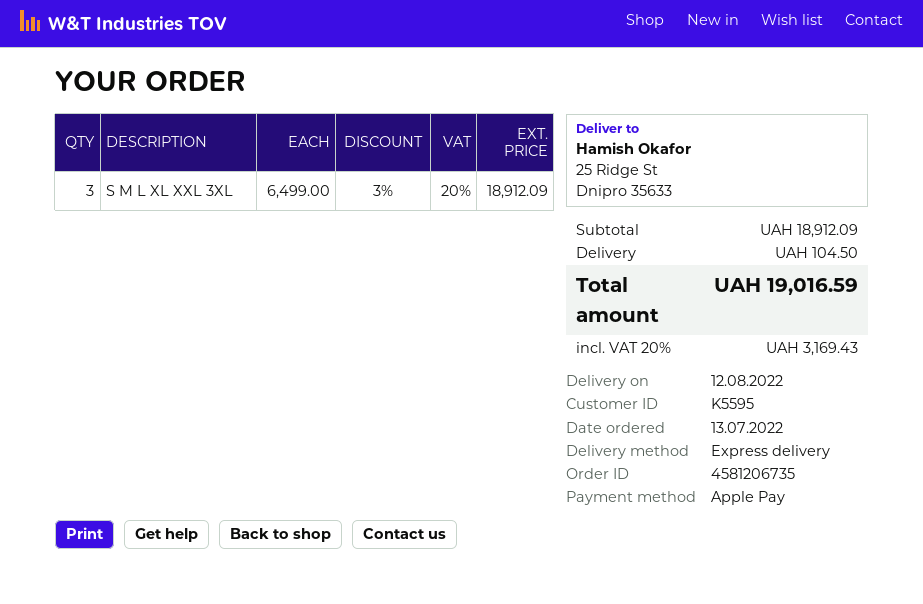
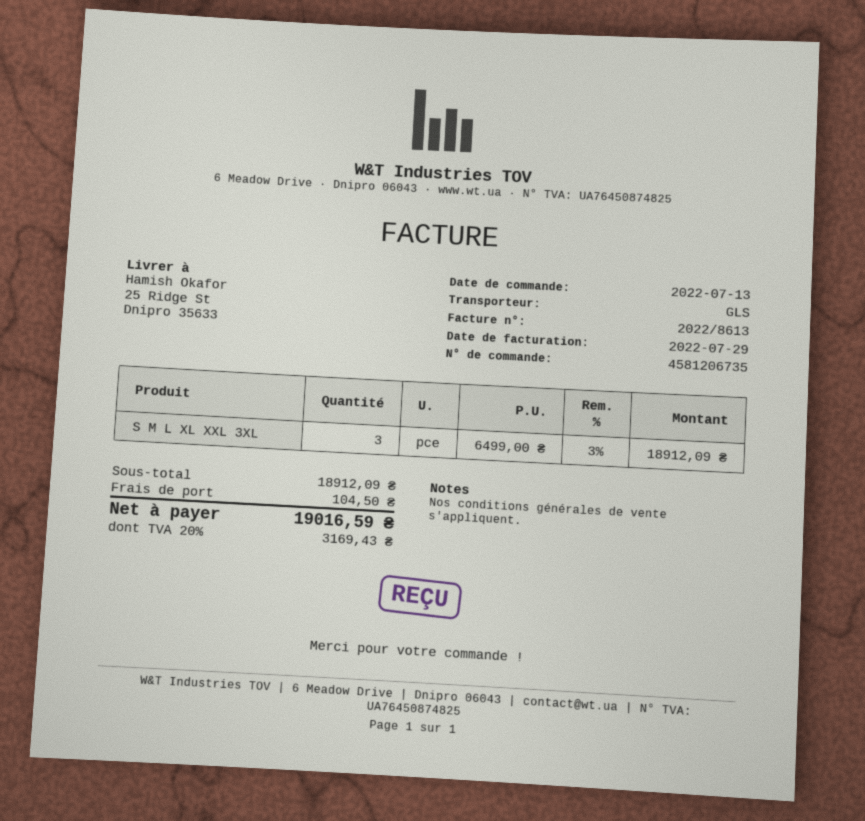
shipping method: express -> GLS

